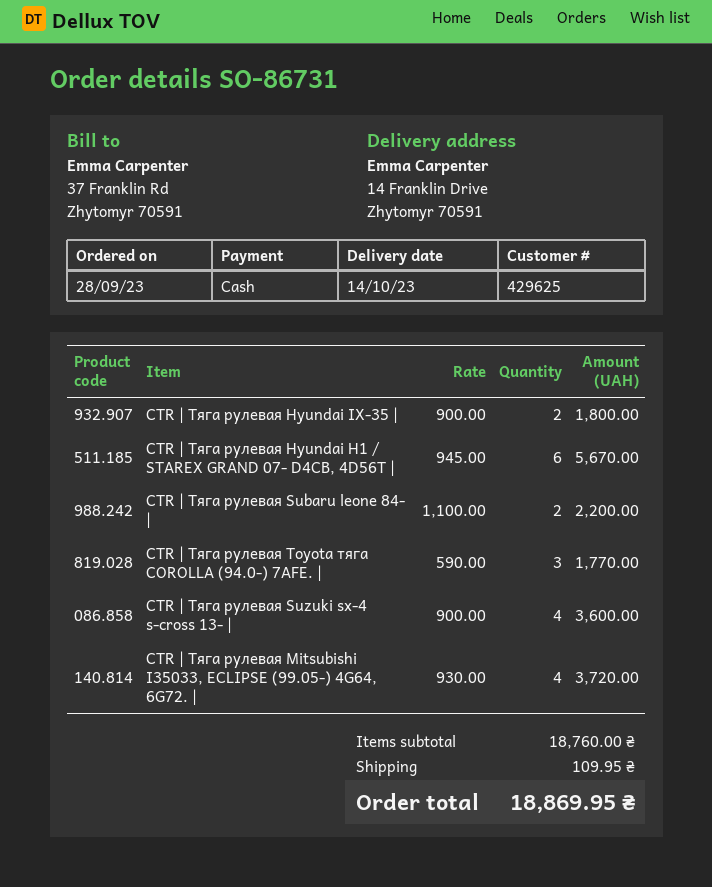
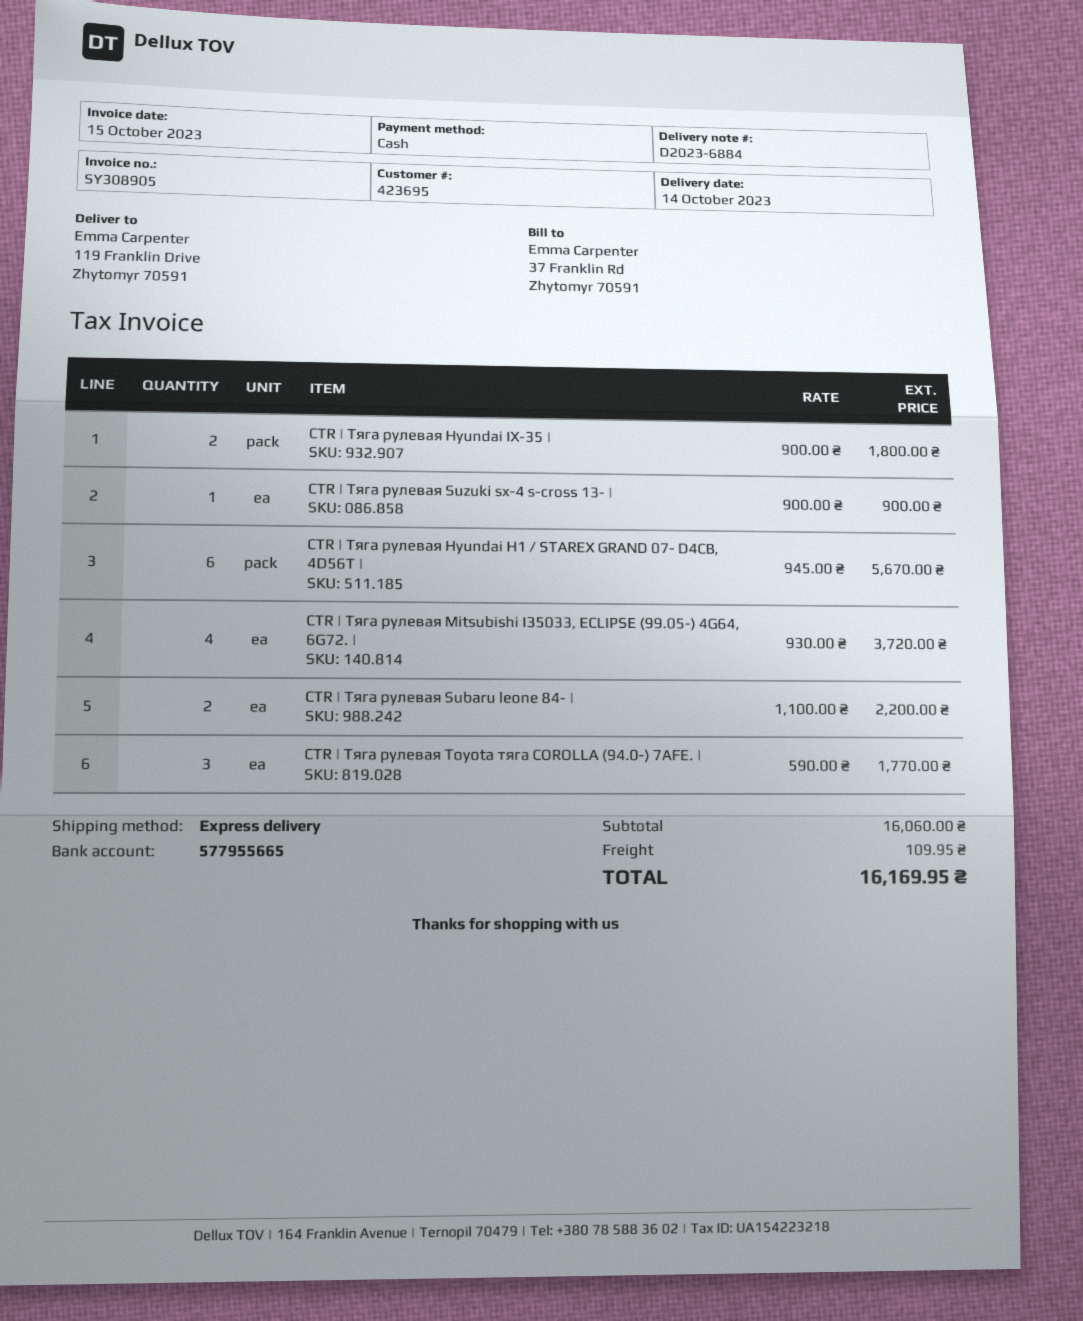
customer number: 429625 -> 423695
ship to: 14 Franklin Drive, Zhytomyr 70591 -> 119 Franklin Drive, Zhytomyr 70591
CTR | Тяга рулевая Suzuki sx-4 s-cross 13- |: 4 x 900.00 = 3600.00 -> 1 x 900.00 = 900.00
subtotal: 18760.00 -> 16060.00
total: 18869.95 -> 16169.95

